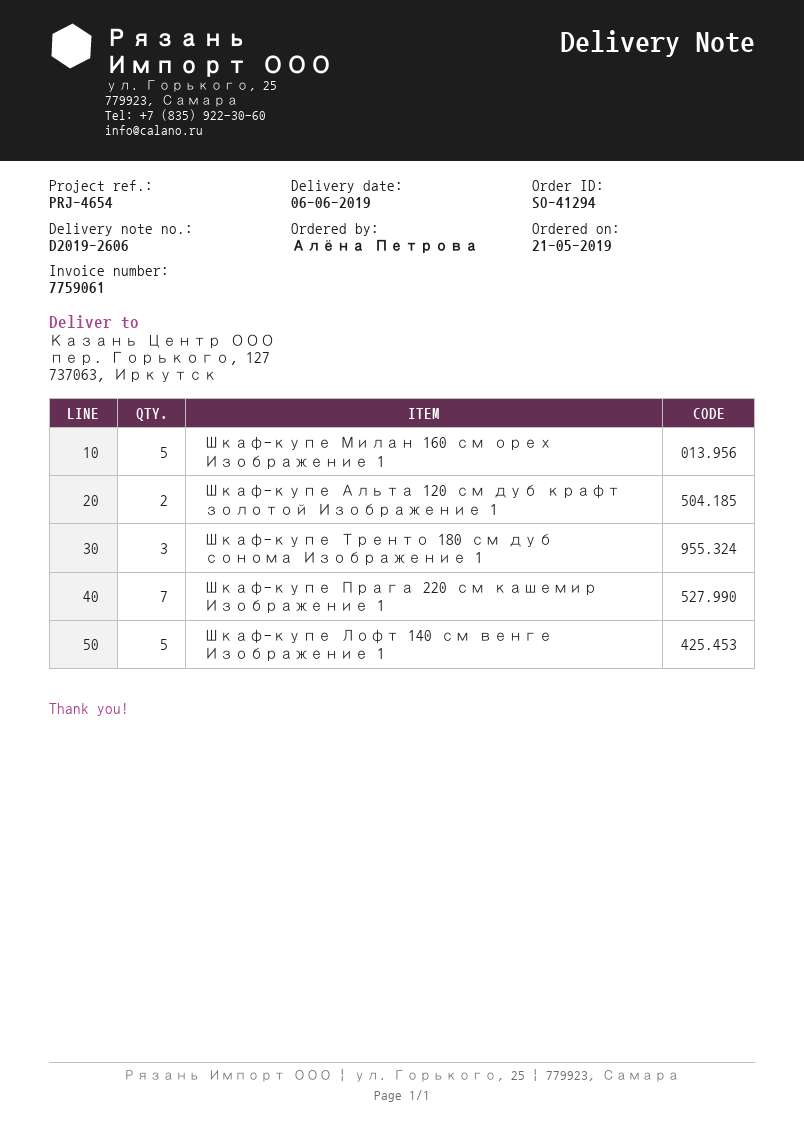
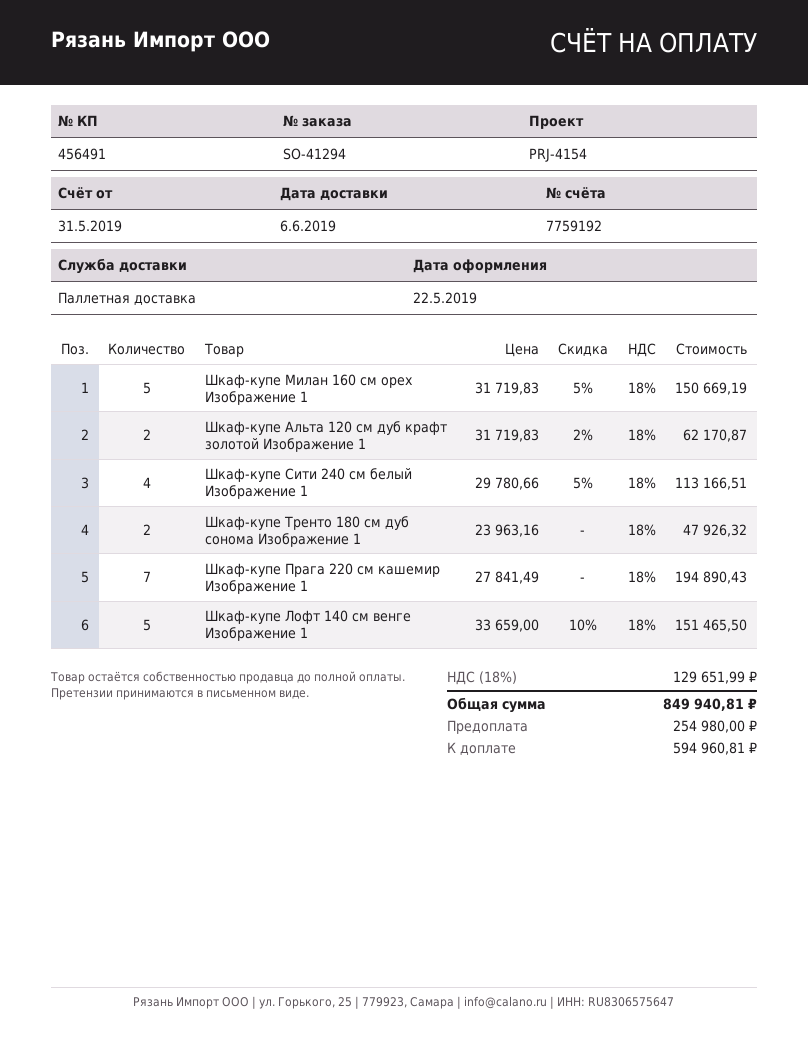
order date: 2019-05-21 -> 2019-05-22
invoice number: 7759061 -> 7759192
reference: PRJ-4654 -> PRJ-4154
Шкаф-купе Тренто 180 см дуб сонома Изображение 1: 3 -> 2
Шкаф-купе Сити 240 см белый Изображение 1: none -> 4

